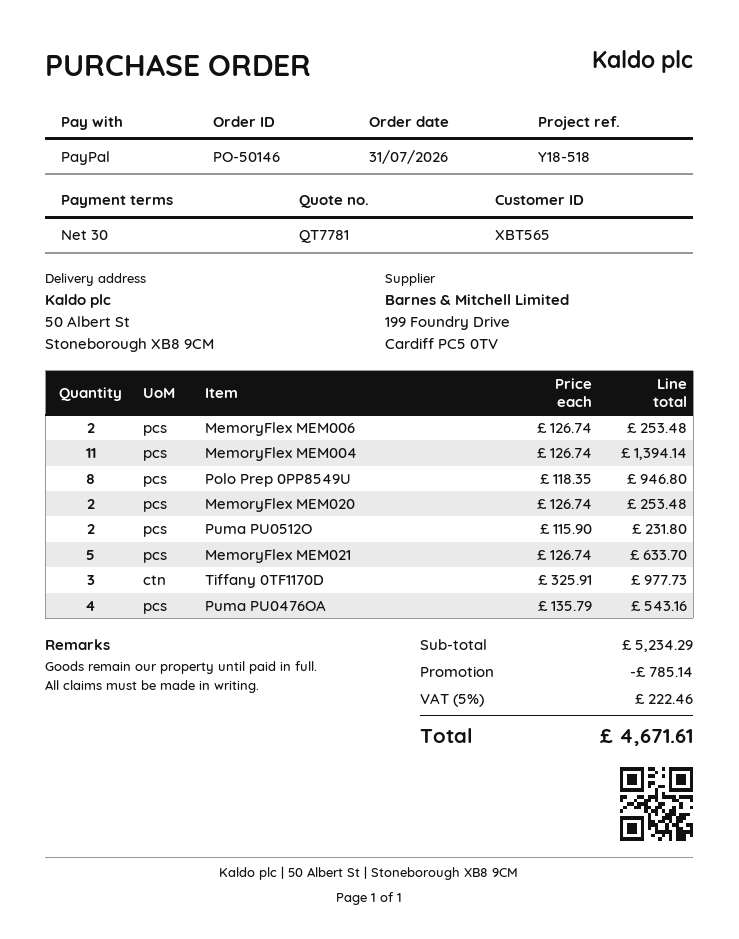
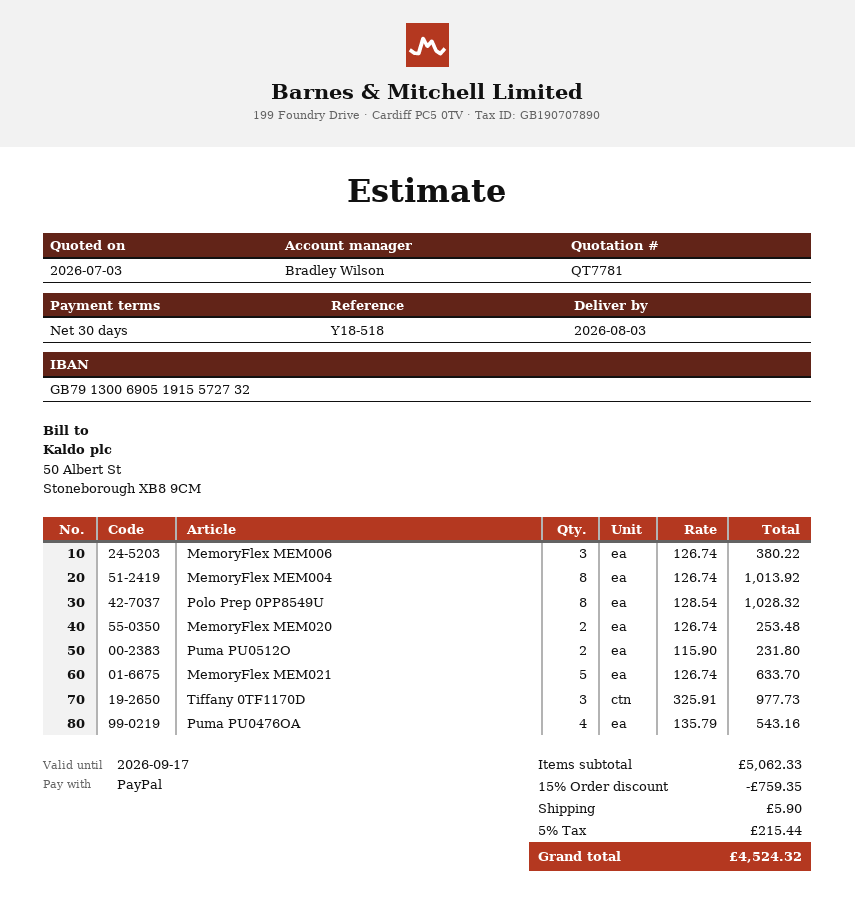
MemoryFlex MEM006: 2 x 126.74 = 253.48 -> 3 x 126.74 = 380.22
MemoryFlex MEM004: 11 x 126.74 = 1394.14 -> 8 x 126.74 = 1013.92
Polo Prep 0PP8549U: 8 x 118.35 = 946.80 -> 8 x 128.54 = 1028.32
subtotal: 5234.29 -> 5062.33
discount: 785.14 -> 759.35
shipping: none -> 5.90
tax: 5% = 222.46 -> 5% = 215.44
total: 4671.61 -> 4524.32

